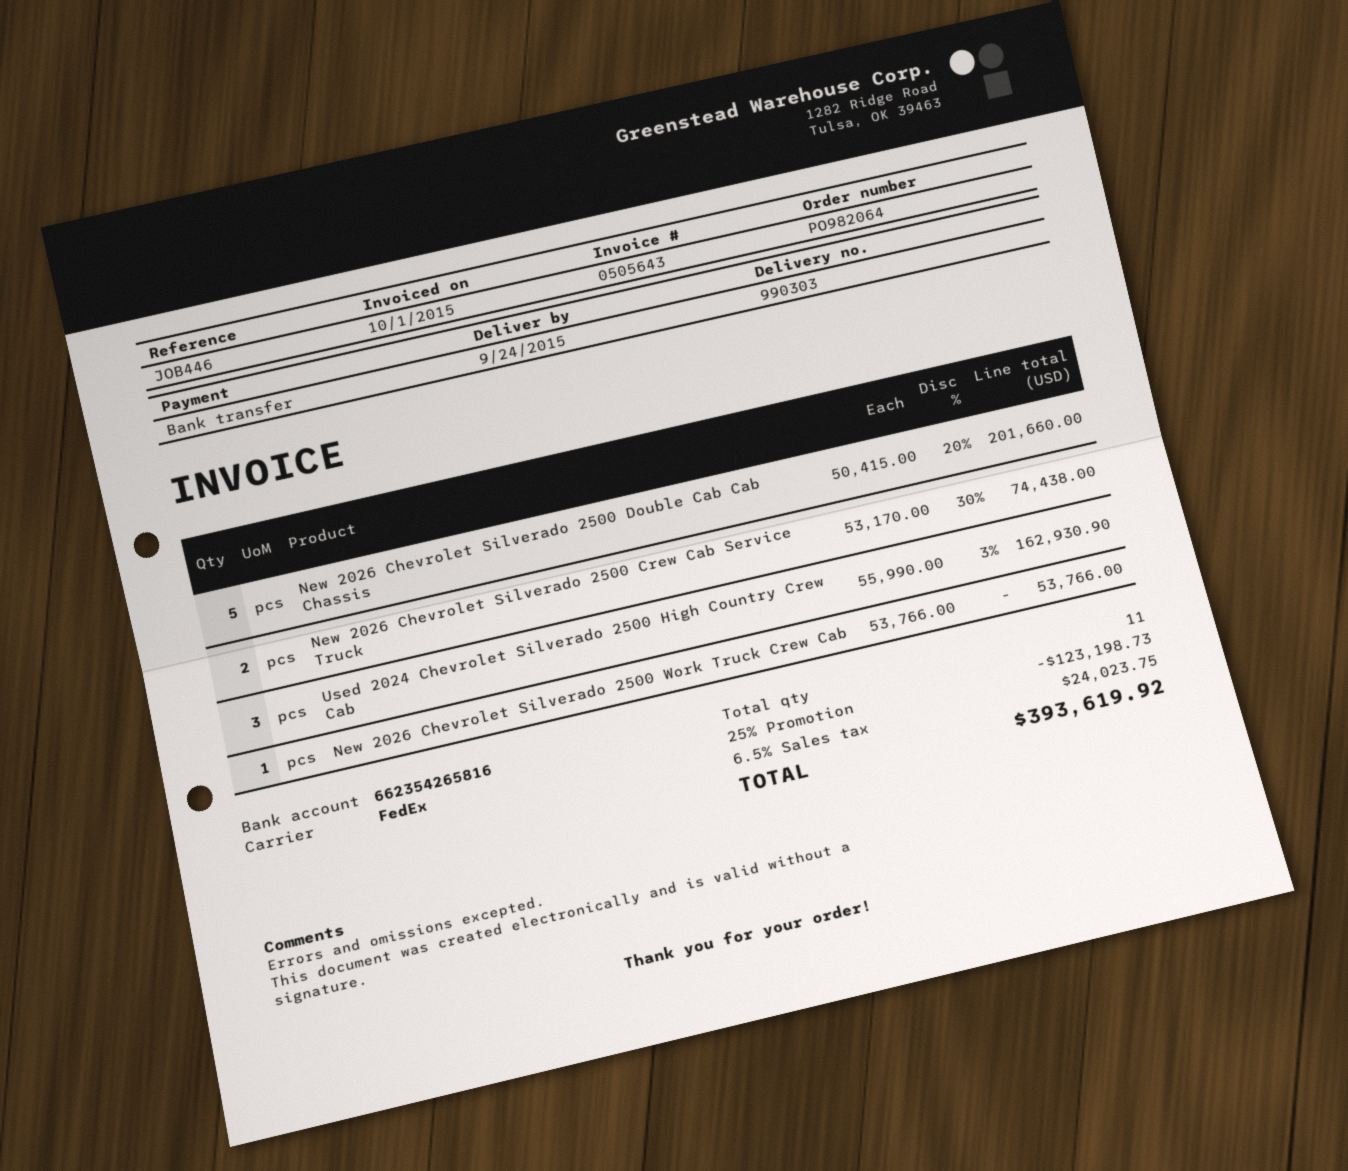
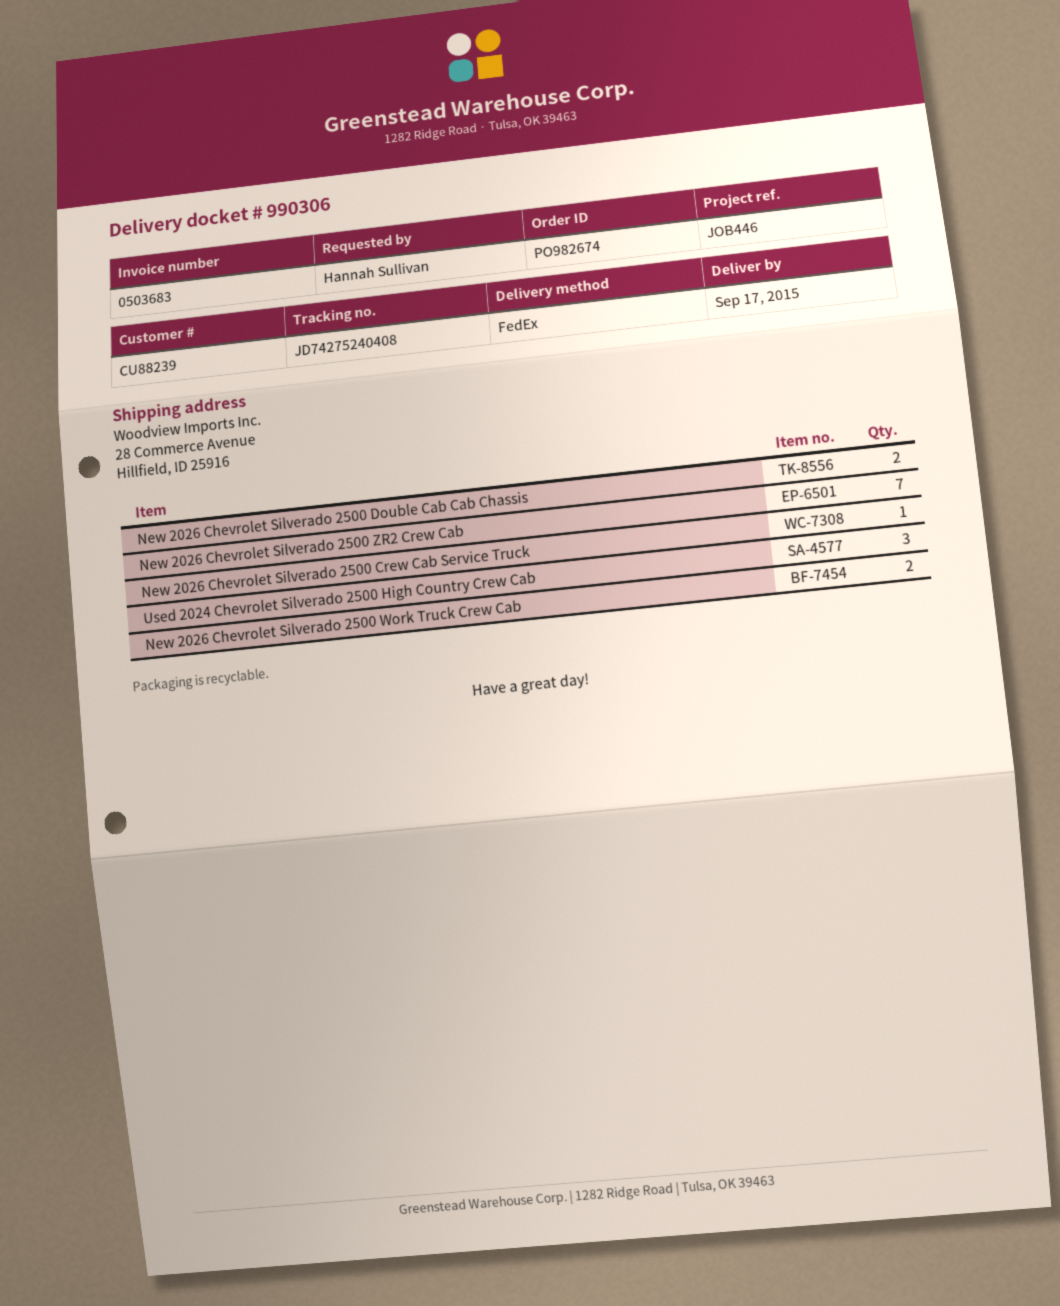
order number: PO982064 -> PO982674
delivery note number: 990303 -> 990306
delivery date: 2015-09-24 -> 2015-09-17
invoice number: 0505643 -> 0503683
New 2026 Chevrolet Silverado 2500 Double Cab Cab Chassis: 5 -> 2
New 2026 Chevrolet Silverado 2500 Crew Cab Service Truck: 2 -> 1
New 2026 Chevrolet Silverado 2500 Work Truck Crew Cab: 1 -> 2
New 2026 Chevrolet Silverado 2500 ZR2 Crew Cab: none -> 7

